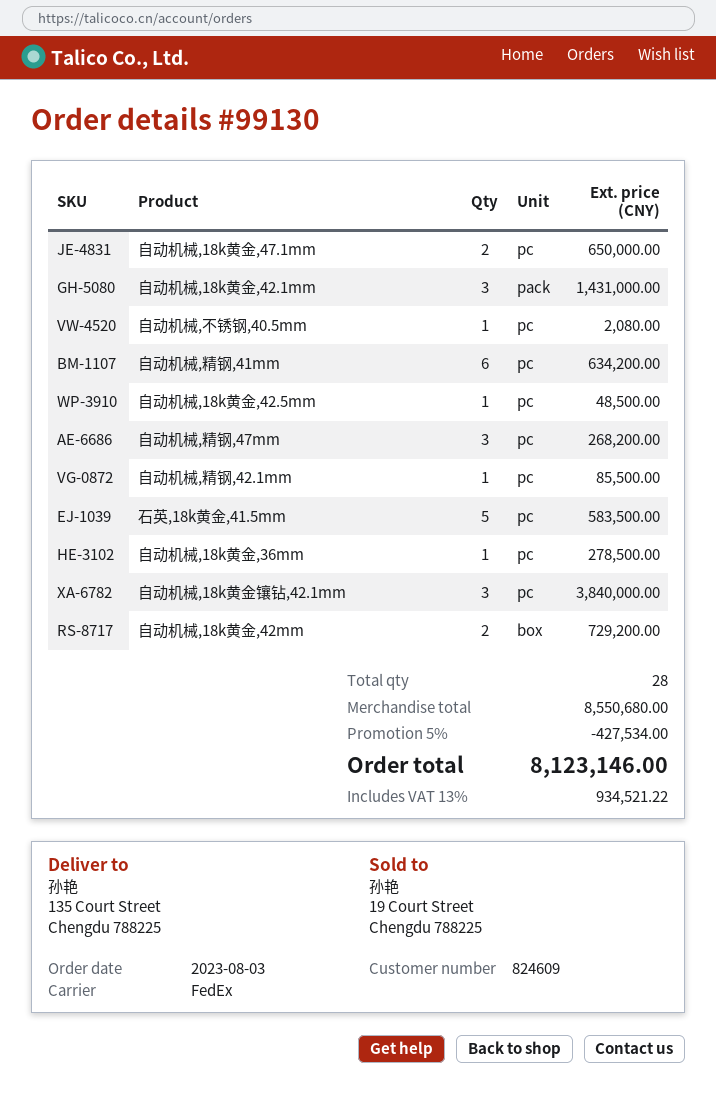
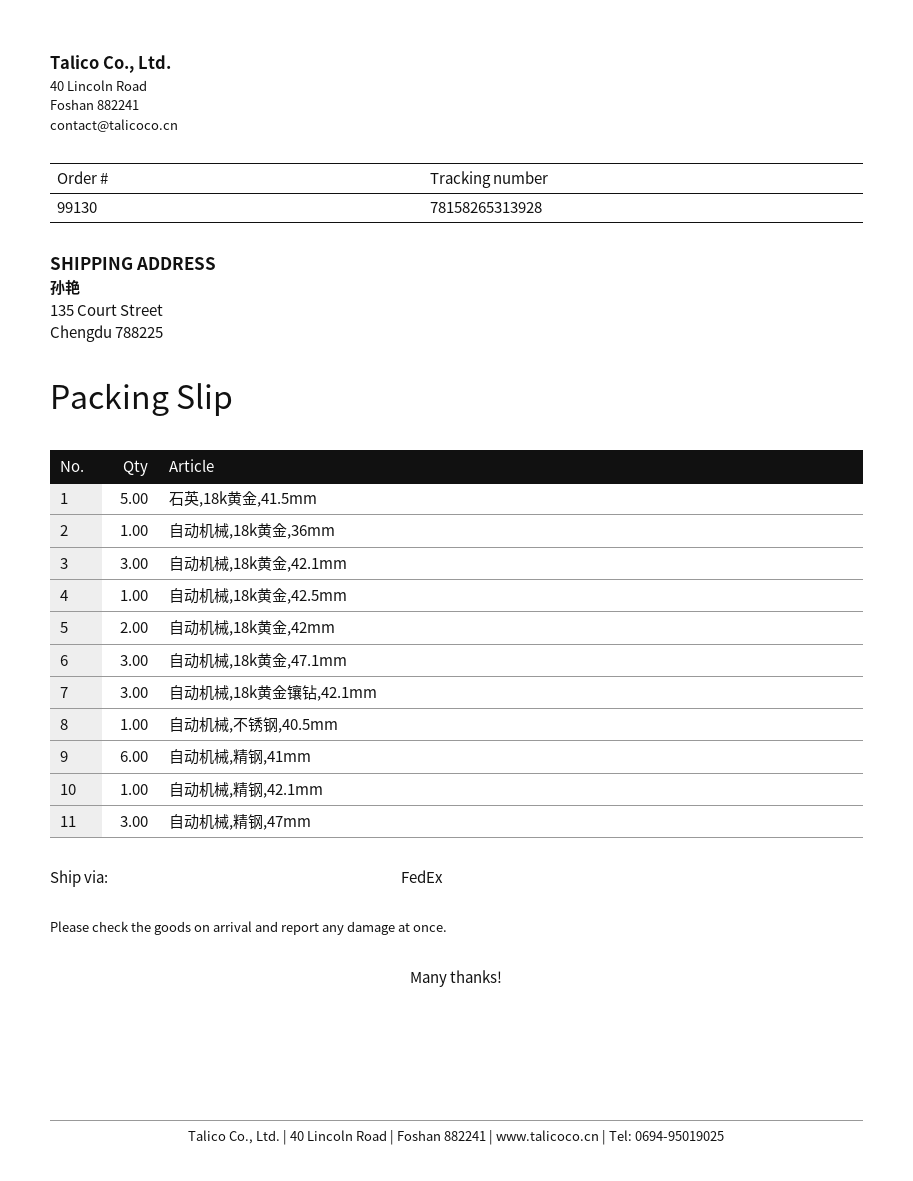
自动机械,18k黄金,47.1mm: 2 -> 3

